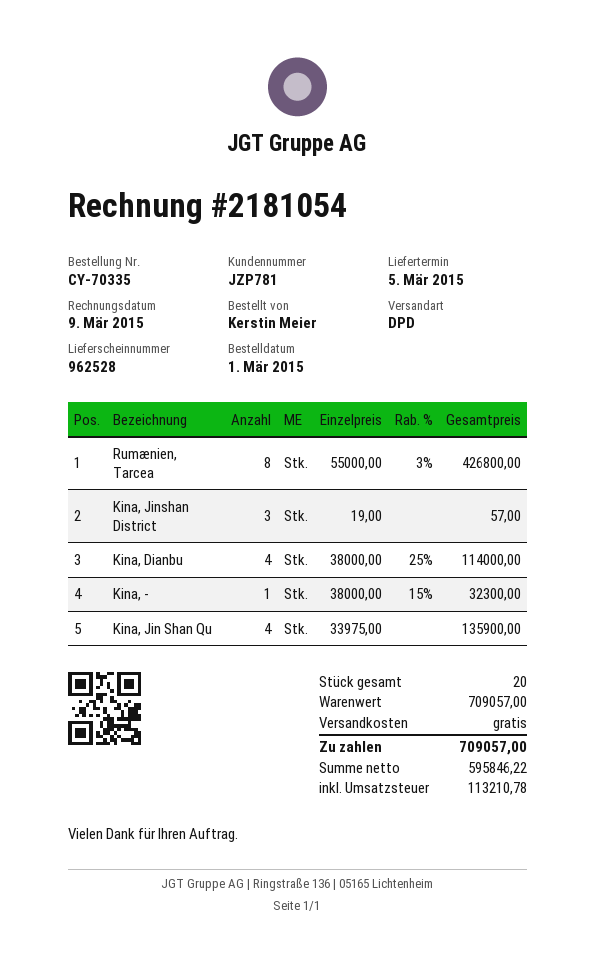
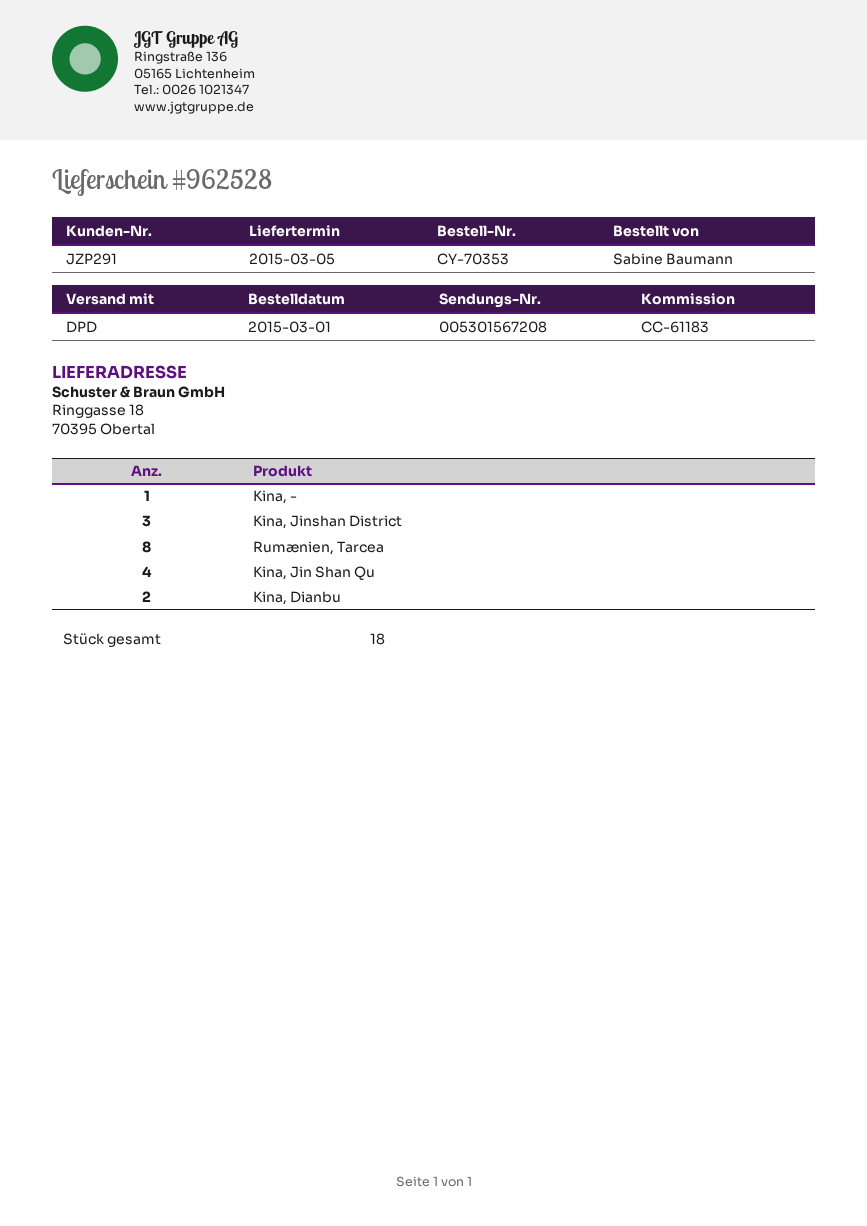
order number: CY-70335 -> CY-70353
customer number: JZP781 -> JZP291
ordered by: Kerstin Meier -> Sabine Baumann
Kina, Dianbu: 4 -> 2
total quantity: 20 -> 18

